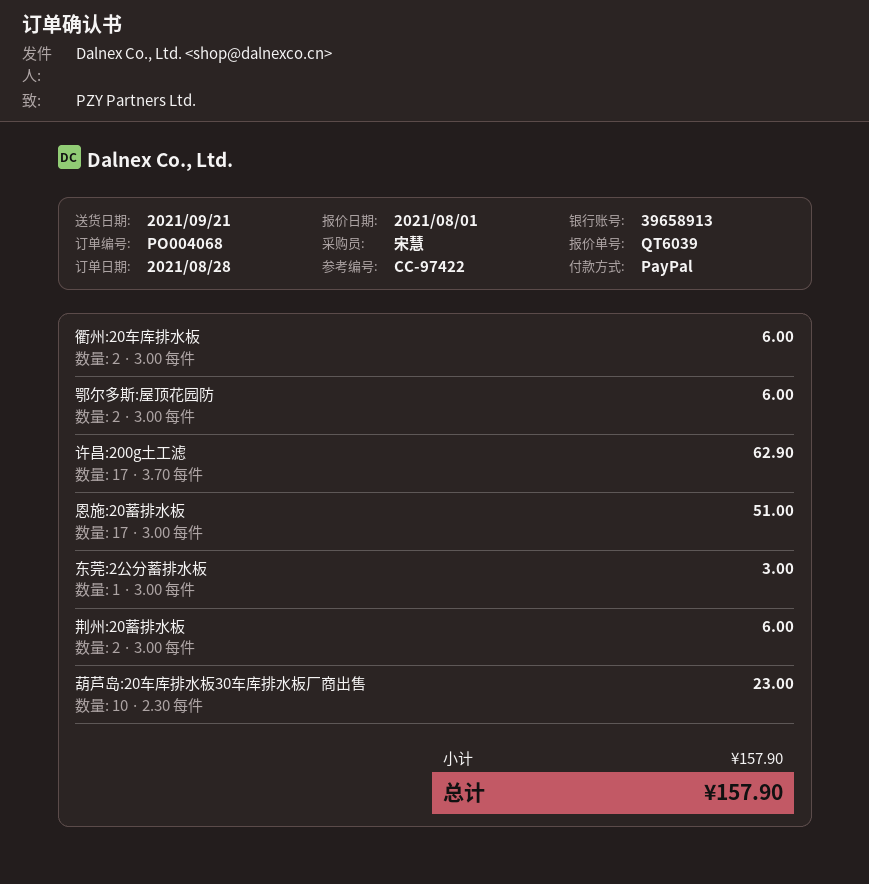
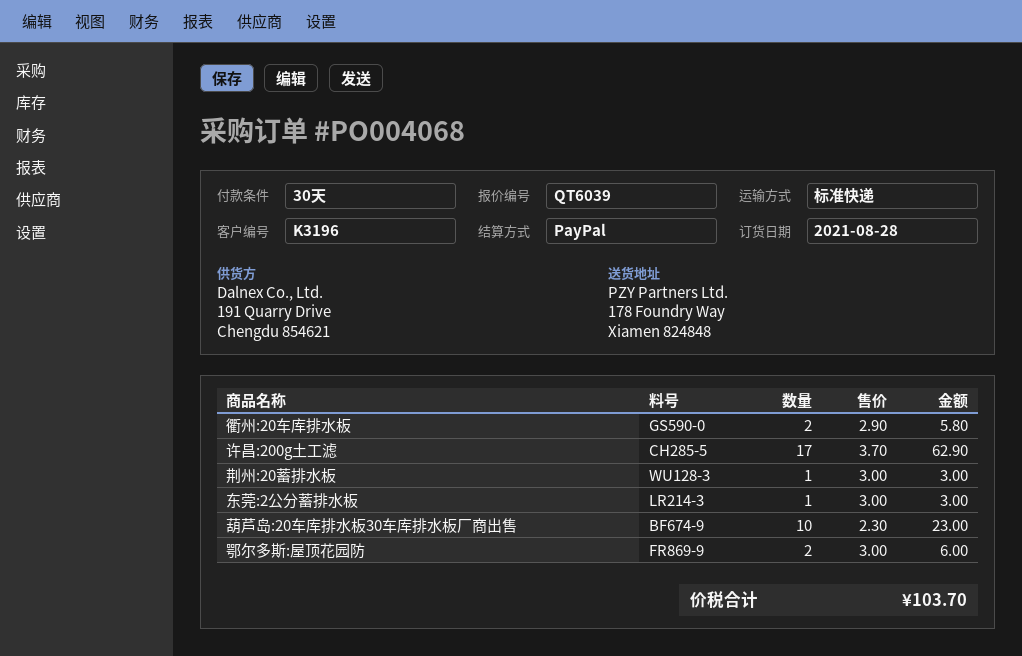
衢州:20车库排水板: 2 x 3.00 = 6.00 -> 2 x 2.90 = 5.80
恩施:20蓄排水板: 17 x 3.00 = 51.00 -> none
荆州:20蓄排水板: 2 x 3.00 = 6.00 -> 1 x 3.00 = 3.00
total: 157.90 -> 103.70

